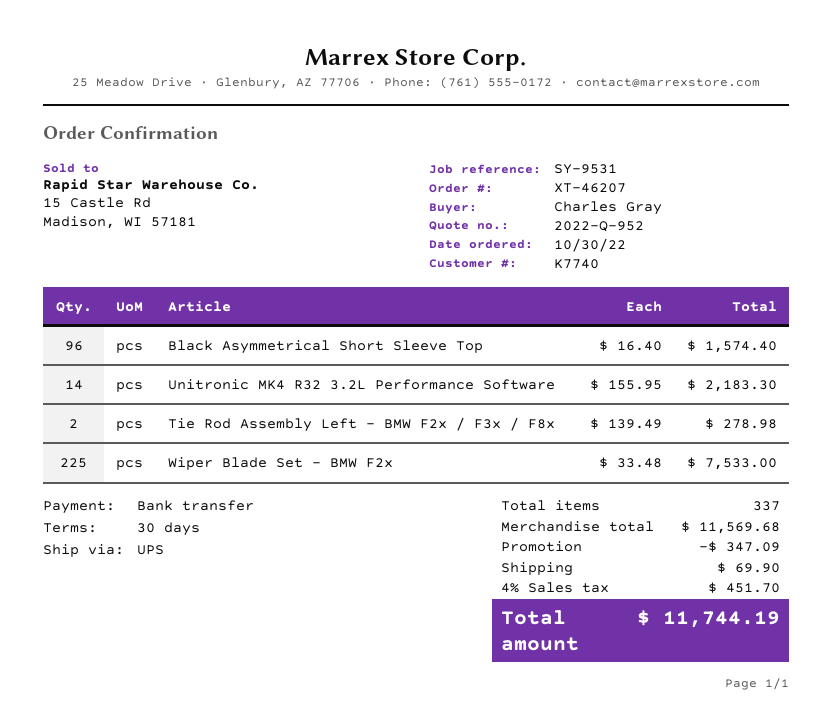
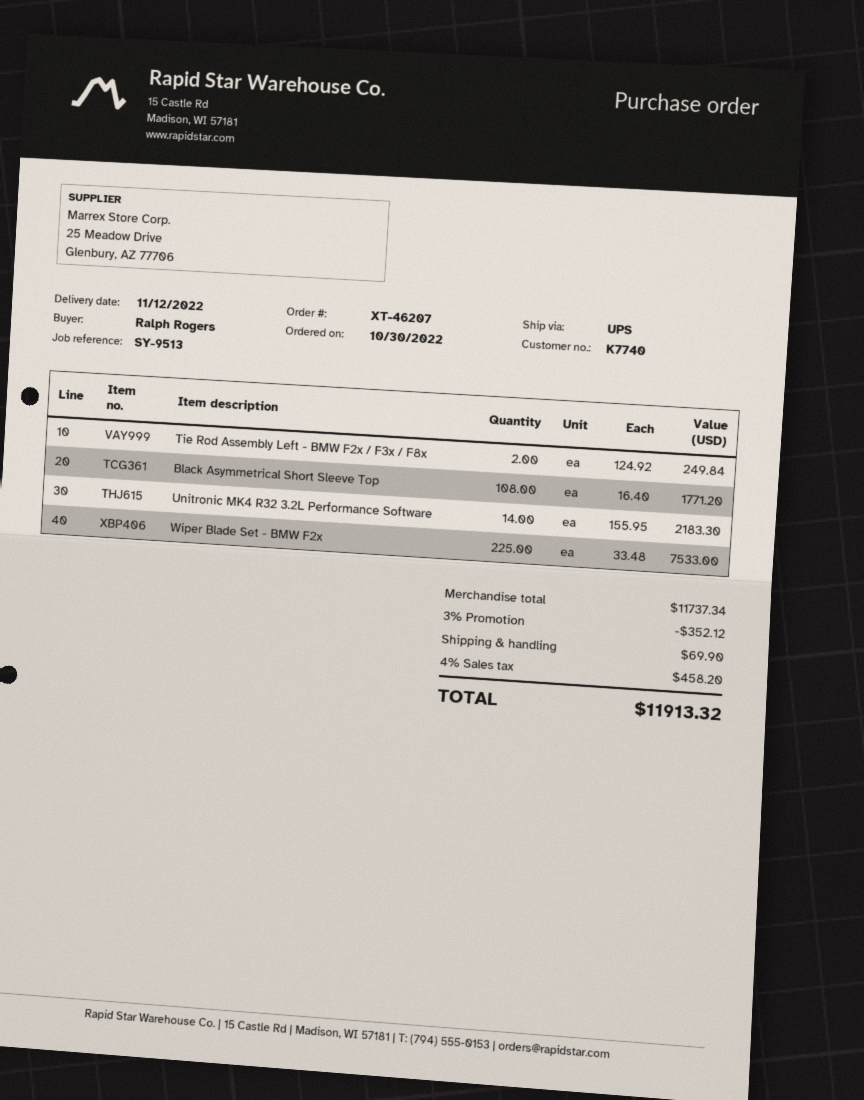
reference: SY-9531 -> SY-9513
ordered by: Charles Gray -> Ralph Rogers
Black Asymmetrical Short Sleeve Top: 96 x 16.40 = 1574.40 -> 108 x 16.40 = 1771.20
Tie Rod Assembly Left - BMW F2x / F3x / F8x: 2 x 139.49 = 278.98 -> 2 x 124.92 = 249.84
subtotal: 11569.68 -> 11737.34
discount: 347.09 -> 352.12
tax: 4% = 451.70 -> 4% = 458.20
total: 11744.19 -> 11913.32

